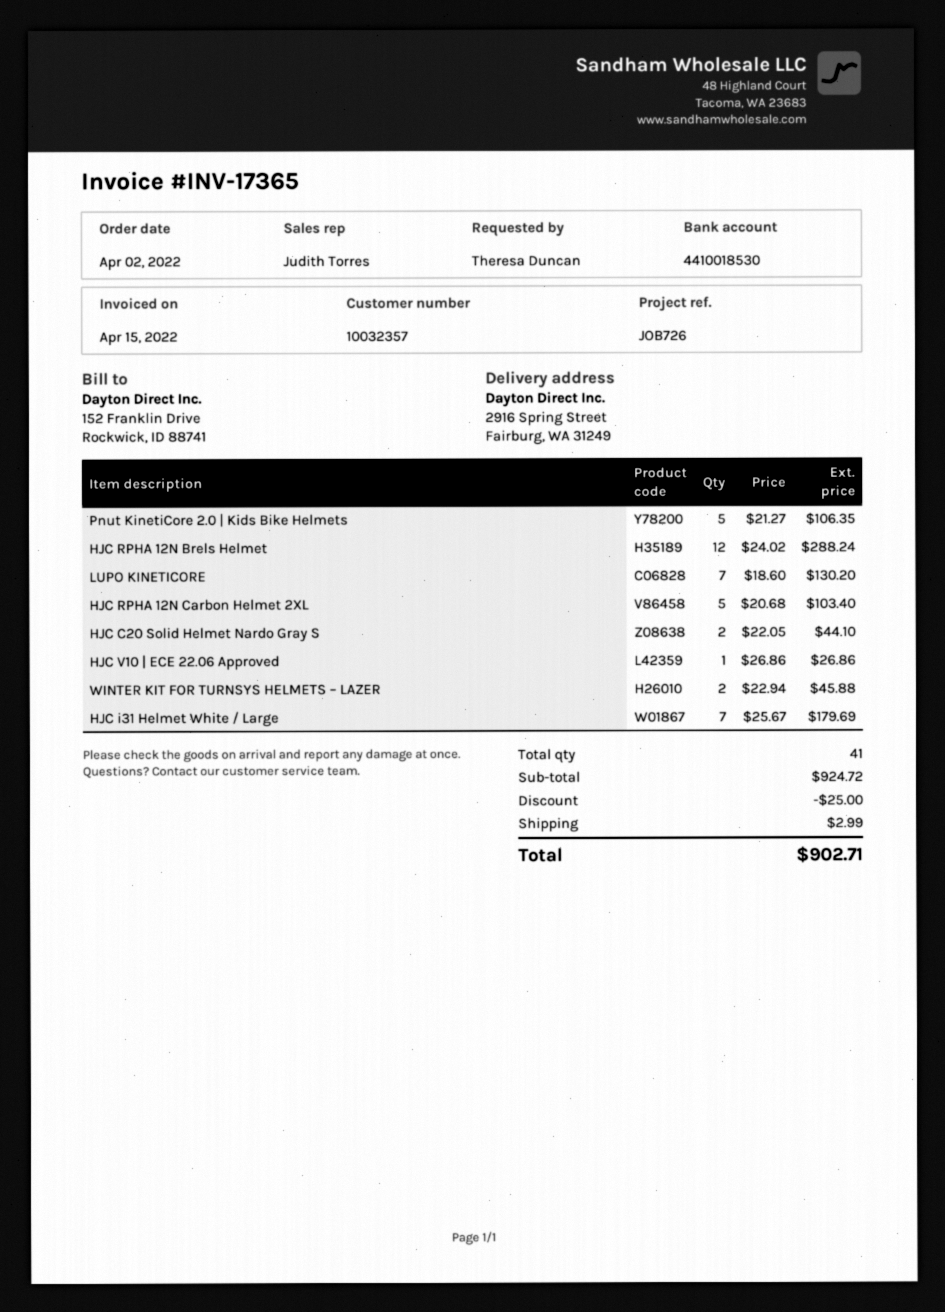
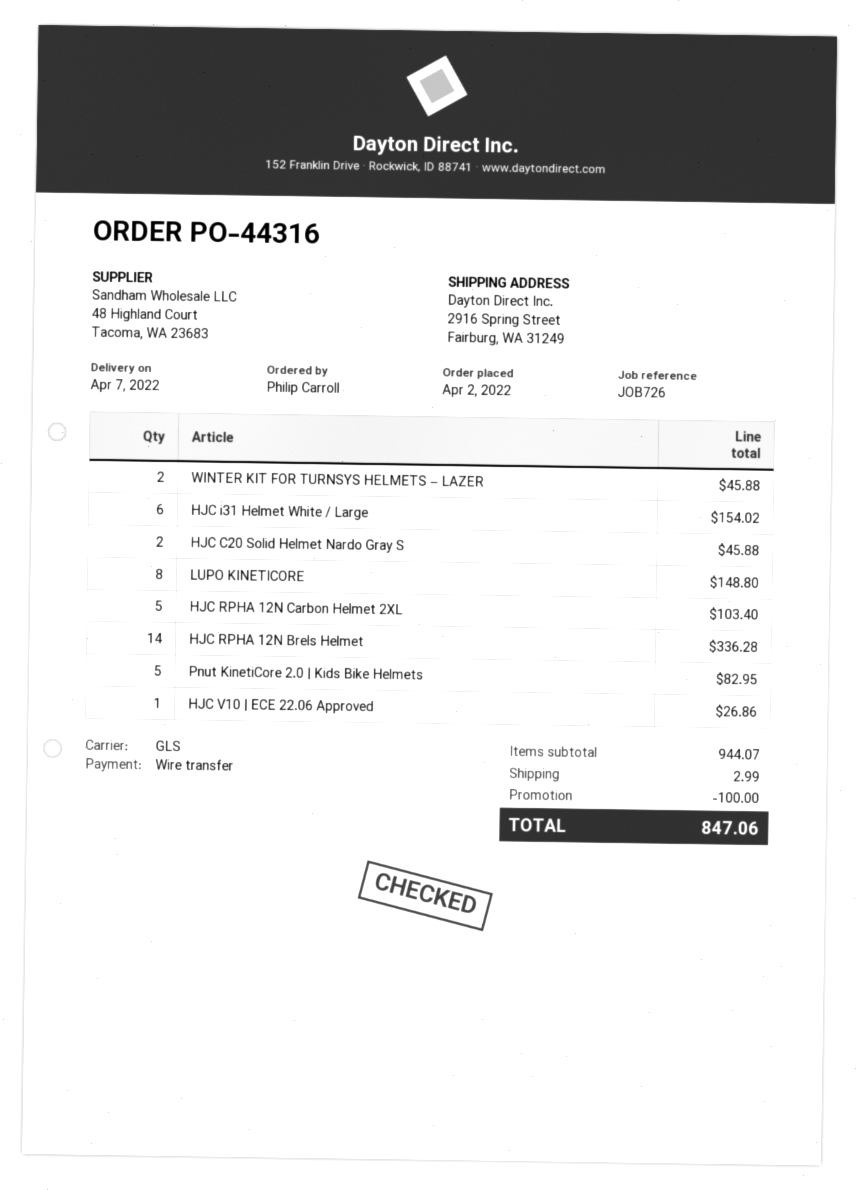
ordered by: Theresa Duncan -> Philip Carroll
Pnut KinetiCore 2.0 | Kids Bike Helmets: 5 for 106.35 -> 5 for 82.95
HJC RPHA 12N Brels Helmet: 12 for 288.24 -> 14 for 336.28
LUPO KINETICORE: 7 for 130.20 -> 8 for 148.80
HJC C20 Solid Helmet Nardo Gray S: 2 for 44.10 -> 2 for 45.88
HJC i31 Helmet White / Large: 7 for 179.69 -> 6 for 154.02
subtotal: 924.72 -> 944.07
discount: 25.00 -> 100.00
total: 902.71 -> 847.06

